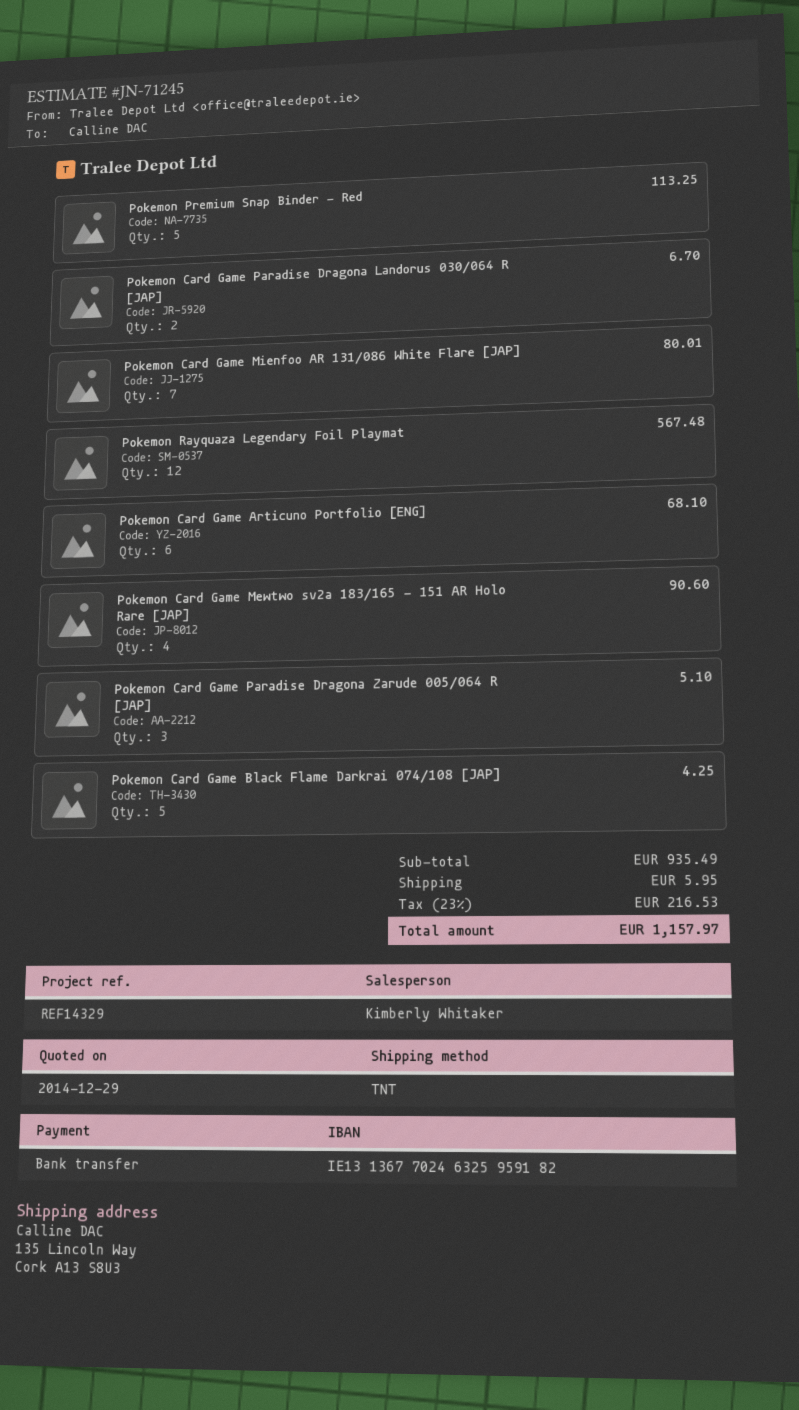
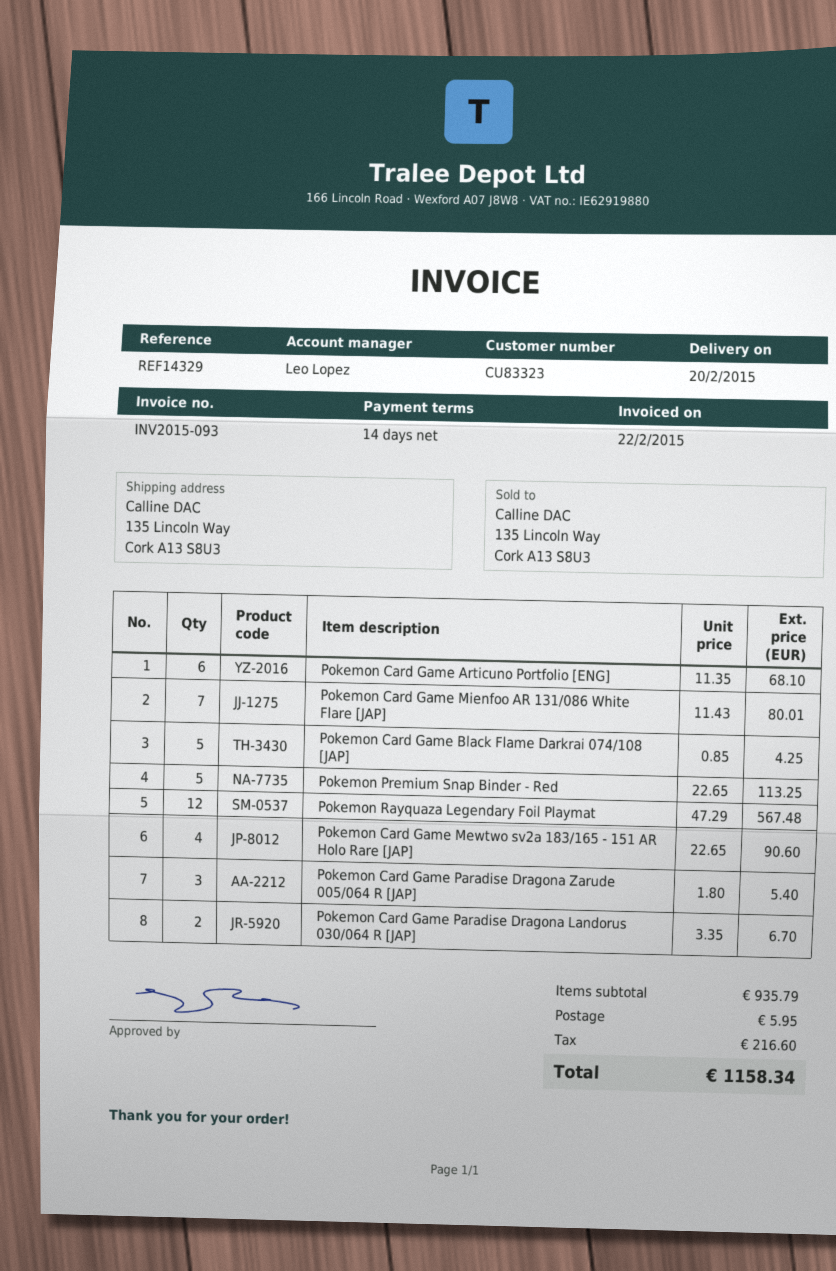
sales rep: Kimberly Whitaker -> Leo Lopez
Pokemon Card Game Paradise Dragona Zarude 005/064 R [JAP]: 3 for 5.10 -> 3 for 5.40
subtotal: 935.49 -> 935.79
tax: 216.53 -> 216.60
total: 1157.97 -> 1158.34

